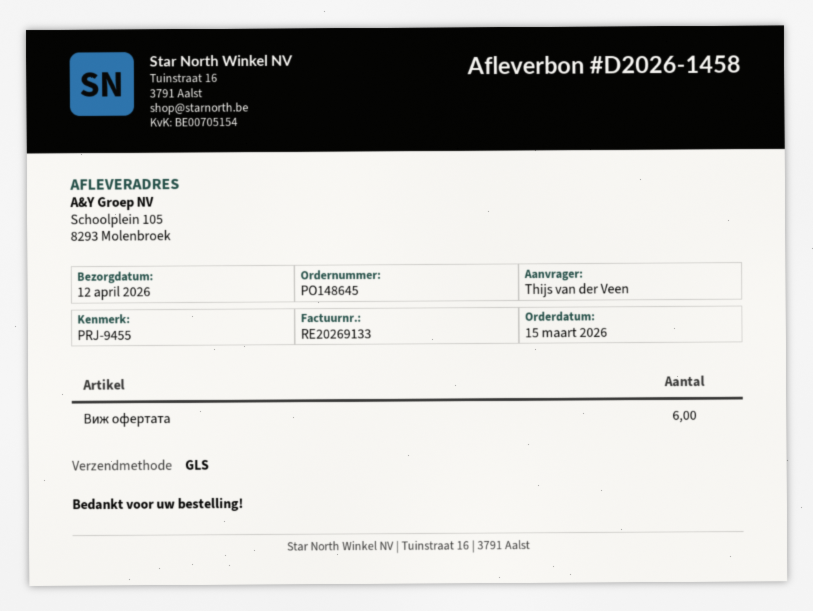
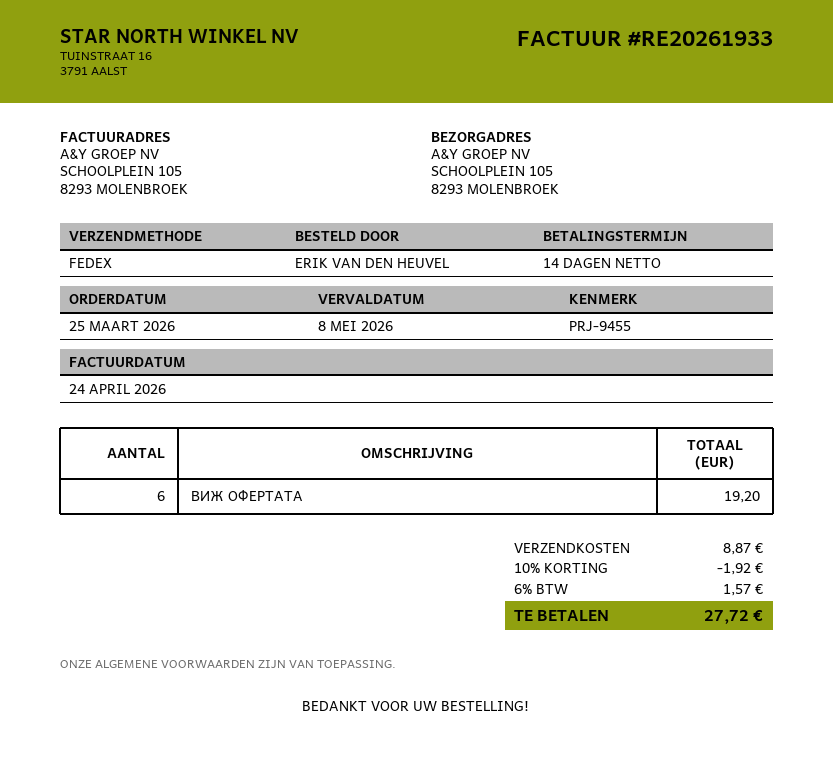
order date: 2026-03-15 -> 2026-03-25
invoice number: RE20269133 -> RE20261933
ordered by: Thijs van der Veen -> ERIK VAN DEN HEUVEL
shipping method: GLS -> FedEx

